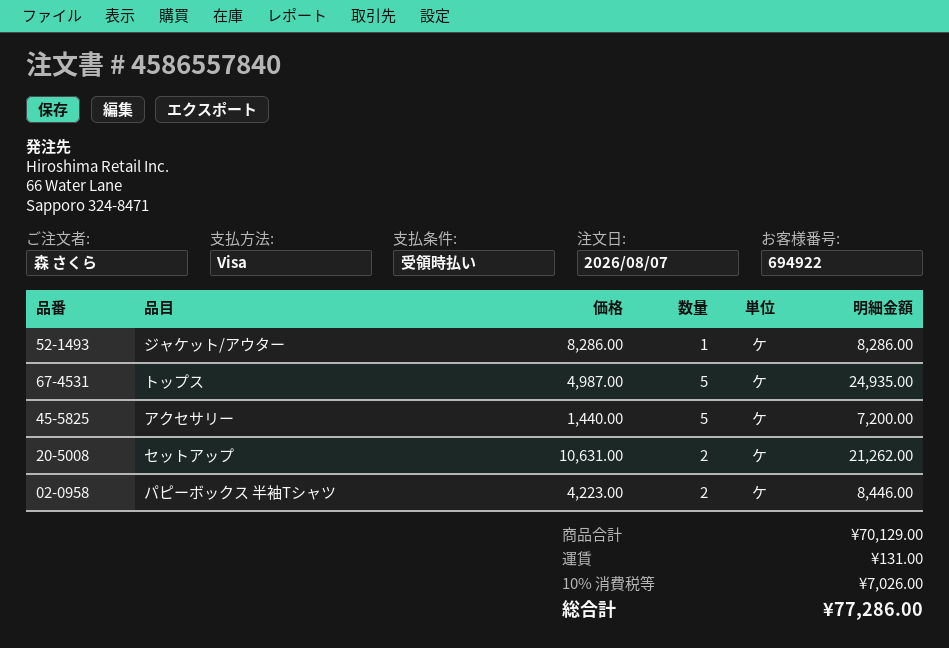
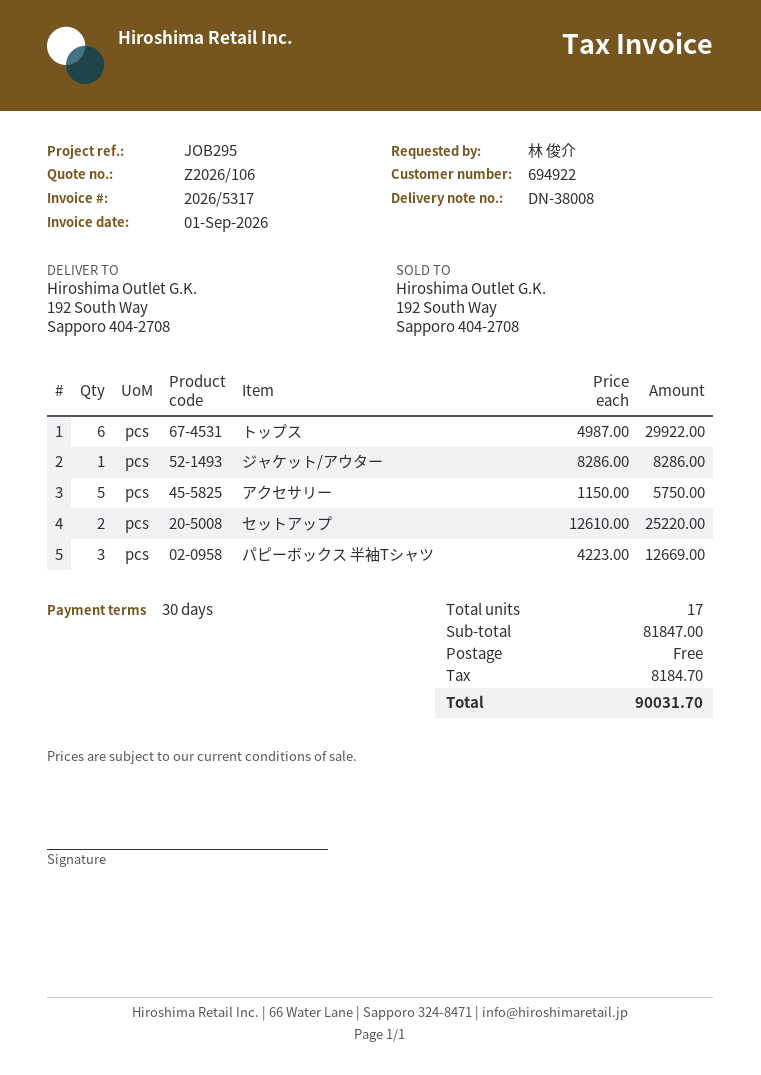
payment terms: on receipt -> 30 days
ordered by: 森 さくら -> 林 俊介
トップス: 5 x 4987.00 = 24935.00 -> 6 x 4987.00 = 29922.00
アクセサリー: 5 x 1440.00 = 7200.00 -> 5 x 1150.00 = 5750.00
セットアップ: 2 x 10631.00 = 21262.00 -> 2 x 12610.00 = 25220.00
パピーボックス 半袖Tシャツ: 2 x 4223.00 = 8446.00 -> 3 x 4223.00 = 12669.00
subtotal: 70129.00 -> 81847.00
shipping: 131.00 -> 0.00
tax: 7026.00 -> 8184.70
total: 77286.00 -> 90031.70

